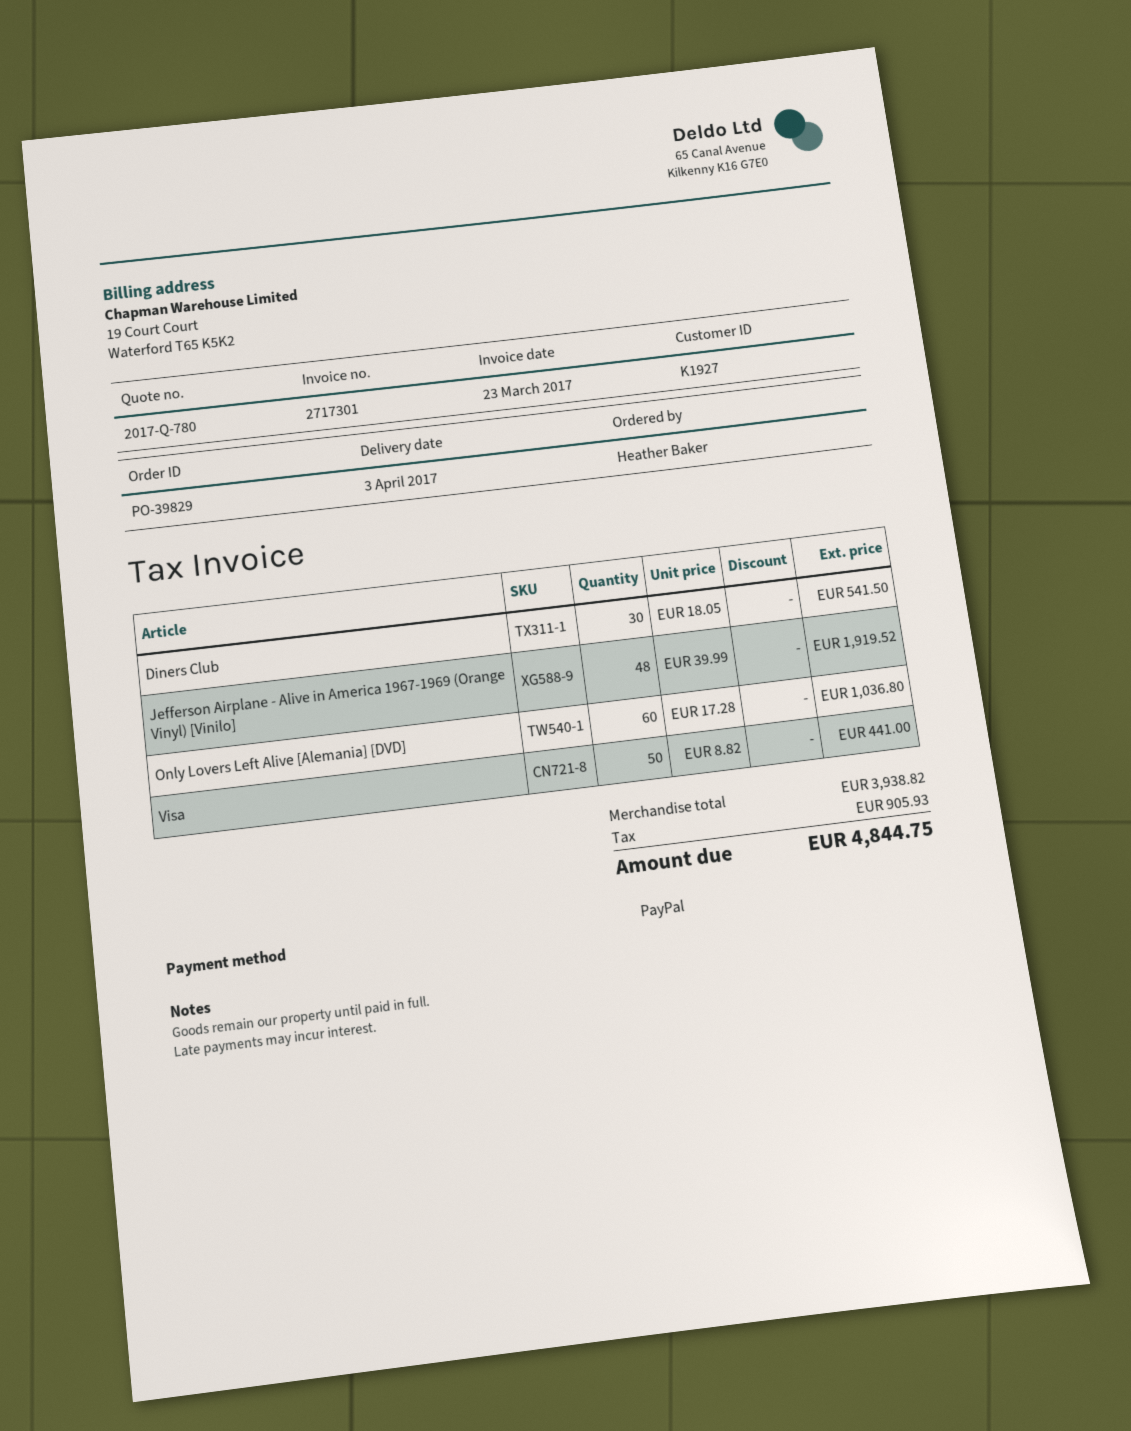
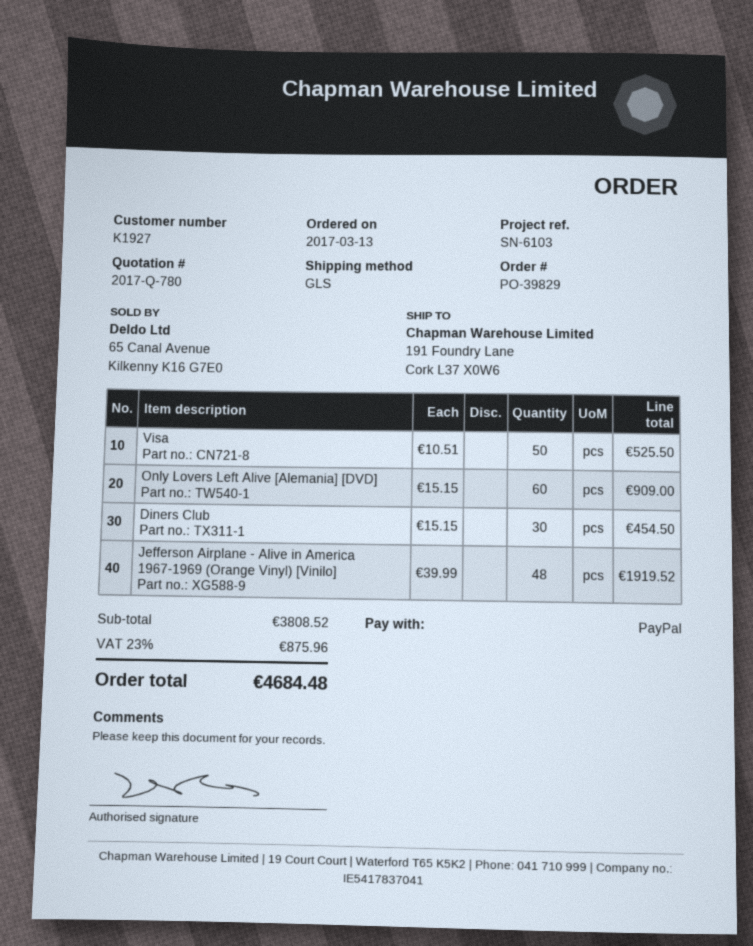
Diners Club: 30 x 18.05 = 541.50 -> 30 x 15.15 = 454.50
Only Lovers Left Alive [Alemania] [DVD]: 60 x 17.28 = 1036.80 -> 60 x 15.15 = 909.00
Visa: 50 x 8.82 = 441.00 -> 50 x 10.51 = 525.50
subtotal: 3938.82 -> 3808.52
tax: 905.93 -> 875.96
total: 4844.75 -> 4684.48

